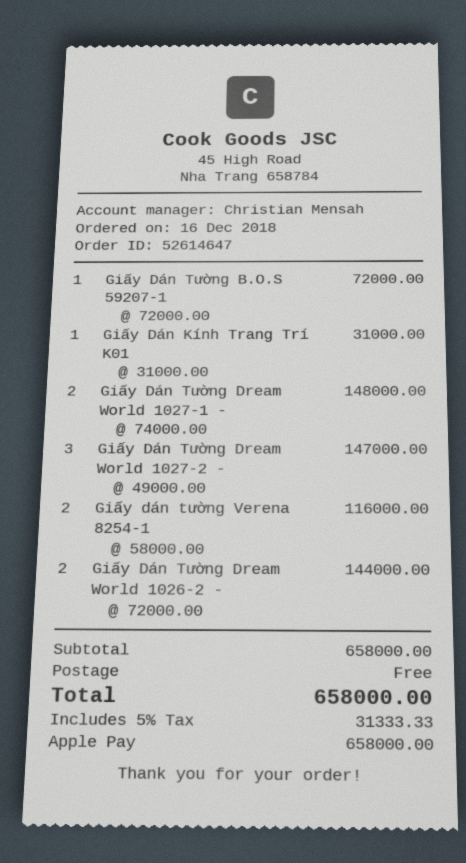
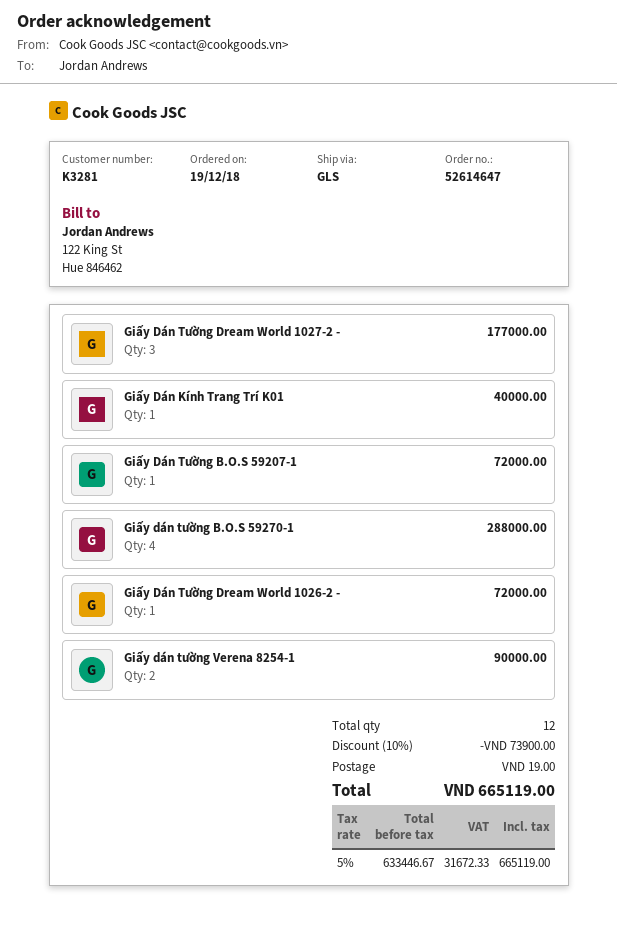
order date: 2018-12-16 -> 2018-12-19
Giấy Dán Kính Trang Trí K01: 1 for 31000.00 -> 1 for 40000.00
Giấy Dán Tường Dream World 1027-1 -: 2 for 148000.00 -> none
Giấy Dán Tường Dream World 1027-2 -: 3 for 147000.00 -> 3 for 177000.00
Giấy dán tường Verena 8254-1: 2 for 116000.00 -> 2 for 90000.00
Giấy Dán Tường Dream World 1026-2 -: 2 for 144000.00 -> 1 for 72000.00
Giấy dán tường B.O.S 59270-1: none -> 4 for 288000.00
discount: none -> 10% = 73900.00
shipping: 0.00 -> 19.00
tax: 5% = 31333.33 -> 5% = 31672.33
total: 658000.00 -> 665119.00

